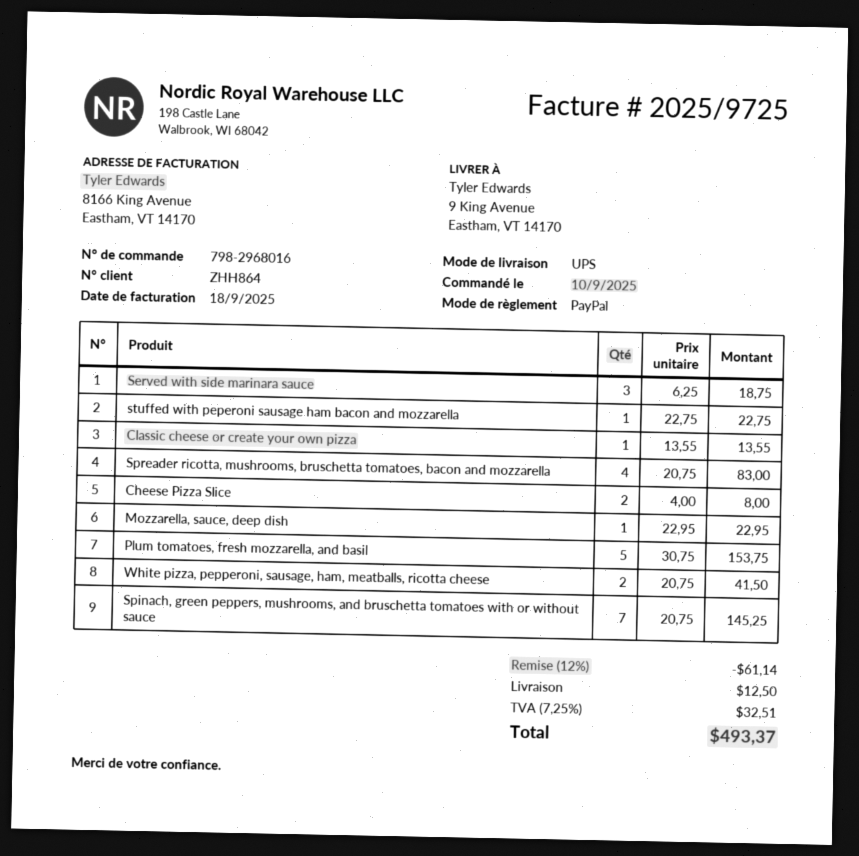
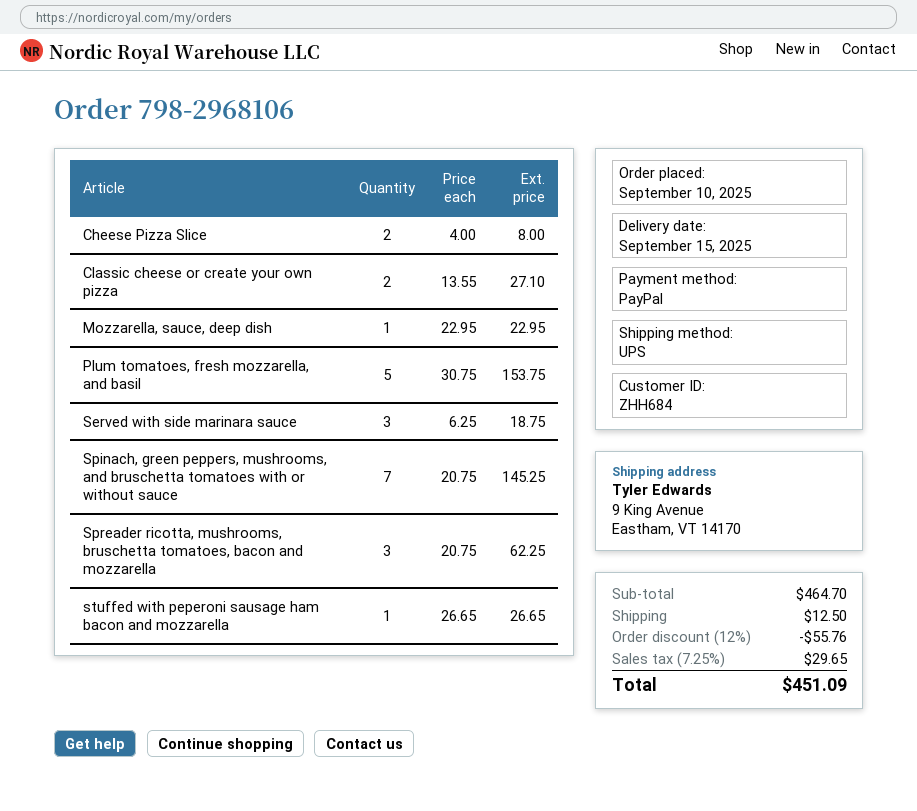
order number: 798-2968016 -> 798-2968106
customer number: ZHH864 -> ZHH684
stuffed with peperoni sausage ham bacon and mozzarella: 1 x 22.75 = 22.75 -> 1 x 26.65 = 26.65
Classic cheese or create your own pizza: 1 x 13.55 = 13.55 -> 2 x 13.55 = 27.10
Spreader ricotta, mushrooms, bruschetta tomatoes, bacon and mozzarella: 4 x 20.75 = 83.00 -> 3 x 20.75 = 62.25
White pizza, pepperoni, sausage, ham, meatballs, ricotta cheese: 2 x 20.75 = 41.50 -> none
discount: 12% = 61.14 -> 12% = 55.76
tax: 7.25% = 32.51 -> 7.25% = 29.65
total: 493.37 -> 451.09

